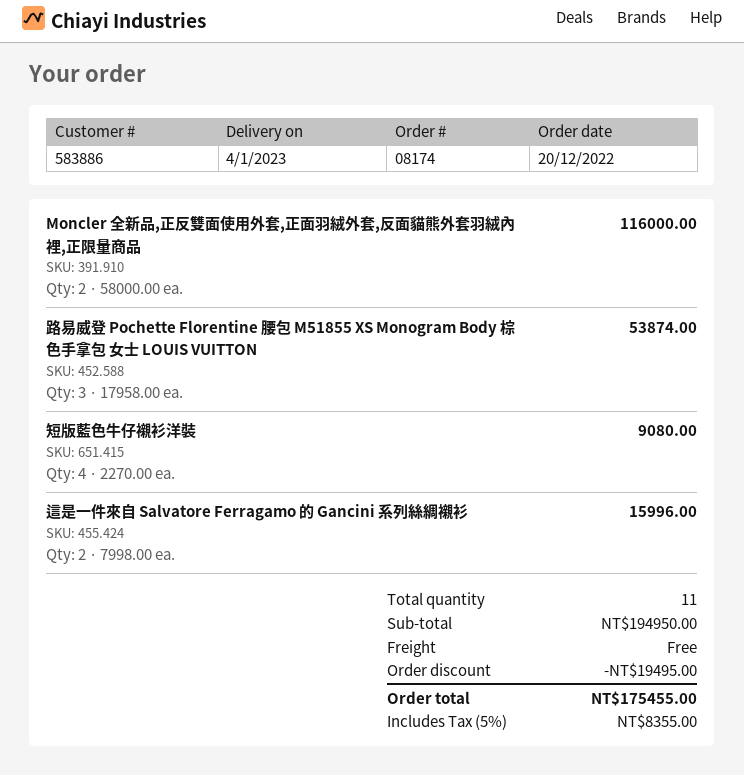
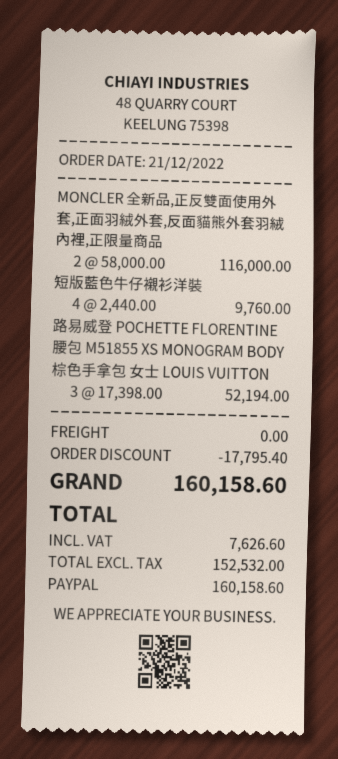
order date: 2022-12-20 -> 2022-12-21
路易威登 Pochette Florentine 腰包 M51855 XS Monogram Body 棕色手拿包 女士 LOUIS VUITTON: 3 x 17958.00 = 53874.00 -> 3 x 17398.00 = 52194.00
短版藍色牛仔襯衫洋裝: 4 x 2270.00 = 9080.00 -> 4 x 2440.00 = 9760.00
這是一件來自 Salvatore Ferragamo 的 Gancini 系列絲綢襯衫: 2 x 7998.00 = 15996.00 -> none
discount: 19495.00 -> 17795.40
tax: 8355.00 -> 7626.60
total: 175455.00 -> 160158.60

